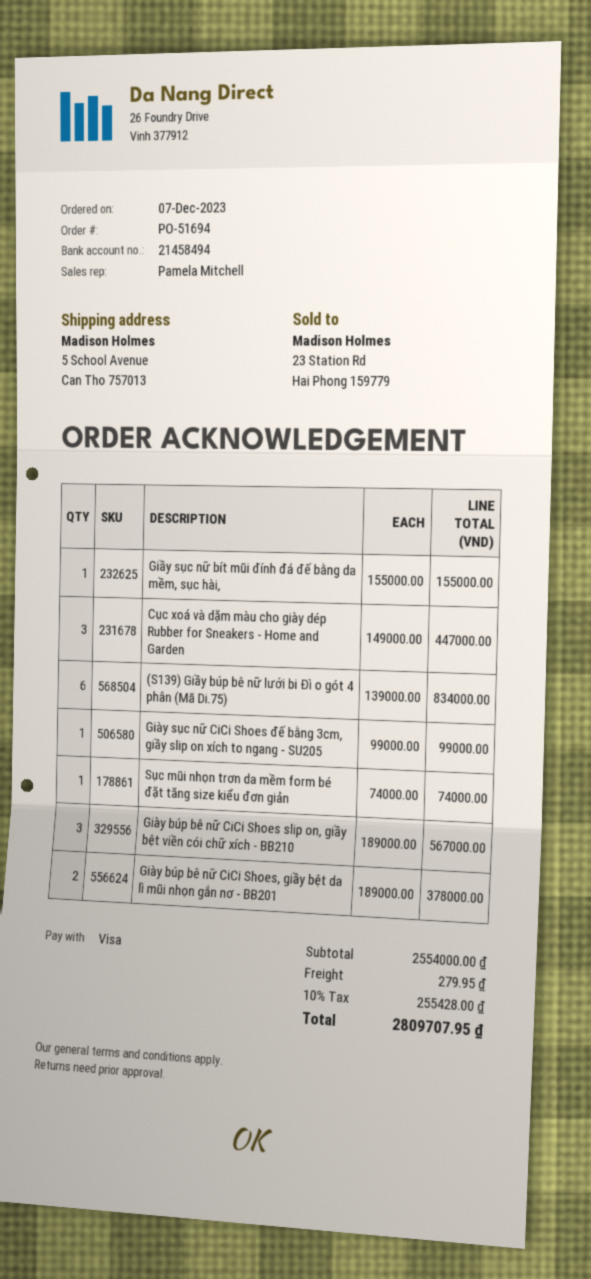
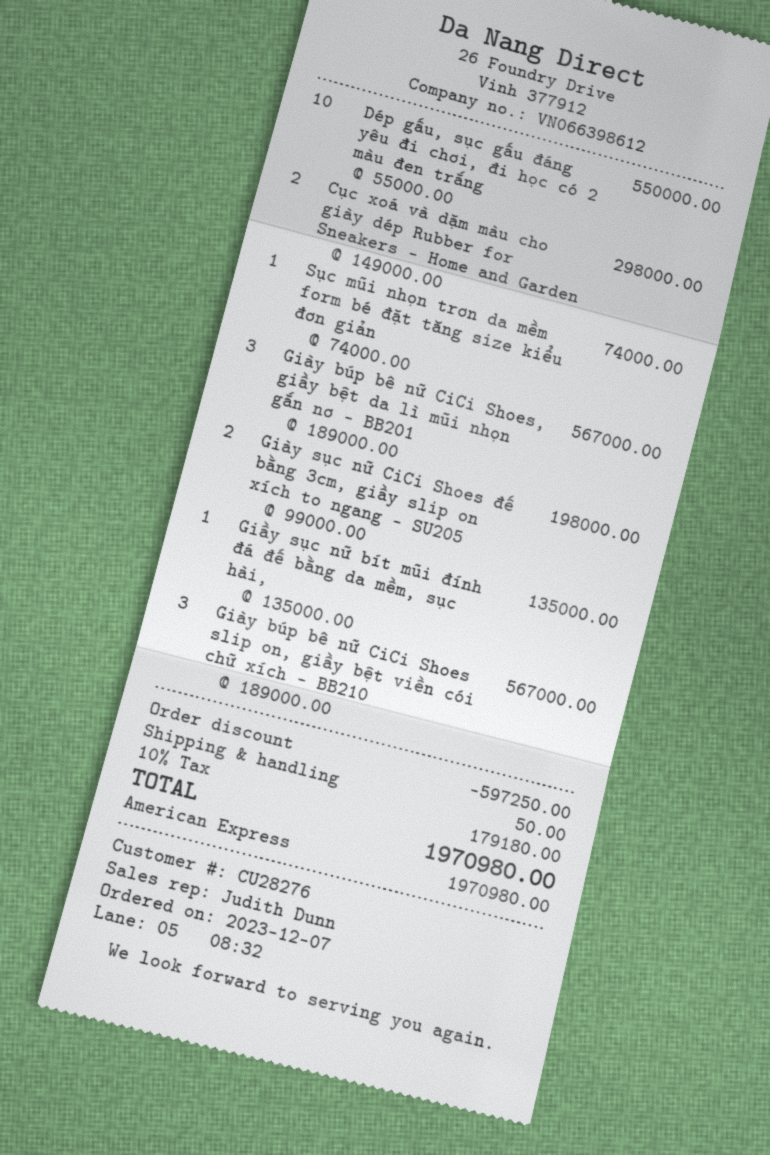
sales rep: Pamela Mitchell -> Judith Dunn
payment method: Visa -> American Express
Giầy sục nữ bít mũi đính đá đế bằng da mềm, sục hài,: 1 x 155000.00 = 155000.00 -> 1 x 135000.00 = 135000.00
Cục xoá và dặm màu cho giày dép Rubber for Sneakers - Home and Garden: 3 x 149000.00 = 447000.00 -> 2 x 149000.00 = 298000.00
(S139) Giầy búp bê nữ lưới bi Đì o gót 4 phân (Mã Di.75): 6 x 139000.00 = 834000.00 -> none
Giày sục nữ CiCi Shoes đế bằng 3cm, giầy slip on xích to ngang - SU205: 1 x 99000.00 = 99000.00 -> 2 x 99000.00 = 198000.00
Giày búp bê nữ CiCi Shoes, giầy bệt da lì mũi nhọn gắn nơ - BB201: 2 x 189000.00 = 378000.00 -> 3 x 189000.00 = 567000.00
Dép gấu, sục gấu đáng yêu đi chơi, đi học có 2 màu đen trắng: none -> 10 x 55000.00 = 550000.00
discount: none -> 597250.00
shipping: 279.95 -> 50.00
tax: 10% = 255428.00 -> 10% = 179180.00
total: 2809707.95 -> 1970980.00

